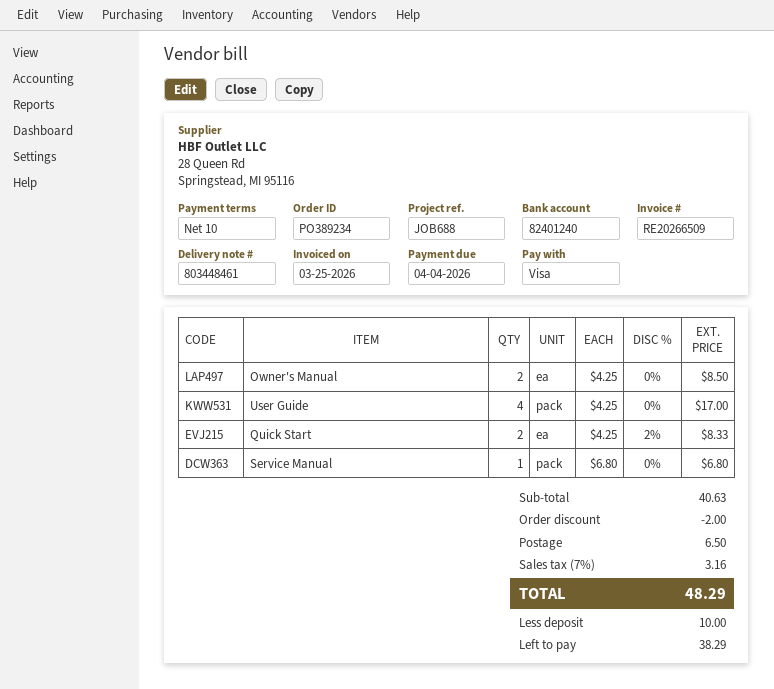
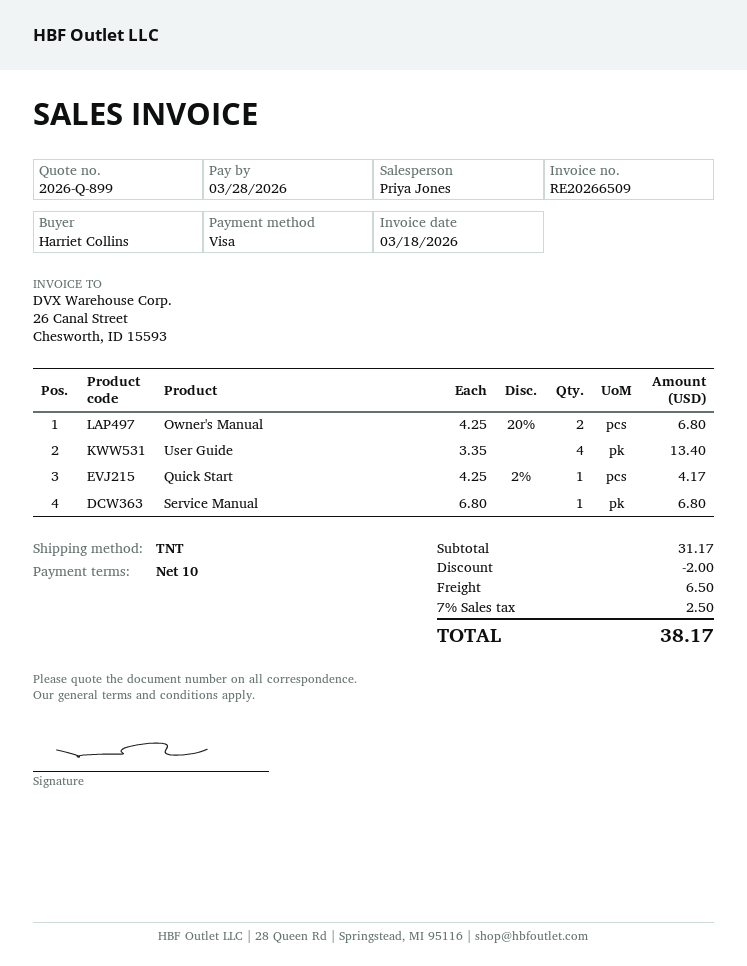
invoice date: 2026-03-25 -> 2026-03-18
due date: 2026-04-04 -> 2026-03-28
Owner's Manual: 2 x 4.25 = 8.50 -> 2 x 4.25 - 20% = 6.80
User Guide: 4 x 4.25 = 17.00 -> 4 x 3.35 = 13.40
Quick Start: 2 x 4.25 - 2% = 8.33 -> 1 x 4.25 - 2% = 4.17
subtotal: 40.63 -> 31.17
tax: 7% = 3.16 -> 7% = 2.50
total: 48.29 -> 38.17

